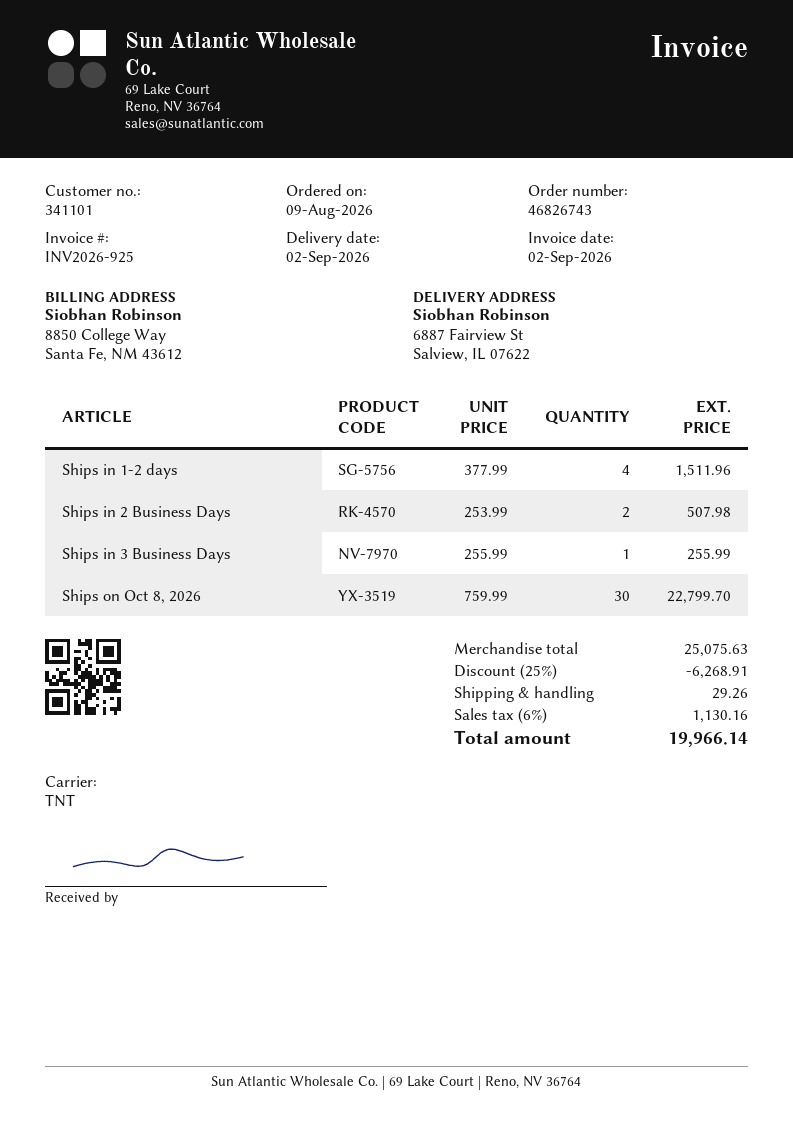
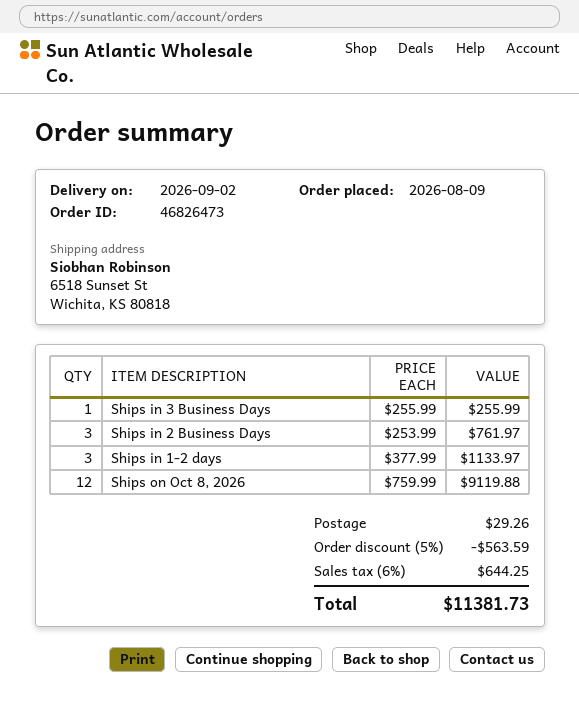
order number: 46826743 -> 46826473
ship to: 6887 Fairview St, Salview, IL 07622 -> 6518 Sunset St, Wichita, KS 80818
Ships in 1-2 days: 4 x 377.99 = 1511.96 -> 3 x 377.99 = 1133.97
Ships in 2 Business Days: 2 x 253.99 = 507.98 -> 3 x 253.99 = 761.97
Ships on Oct 8, 2026: 30 x 759.99 = 22799.70 -> 12 x 759.99 = 9119.88
discount: 25% = 6268.91 -> 5% = 563.59
tax: 6% = 1130.16 -> 6% = 644.25
total: 19966.14 -> 11381.73

